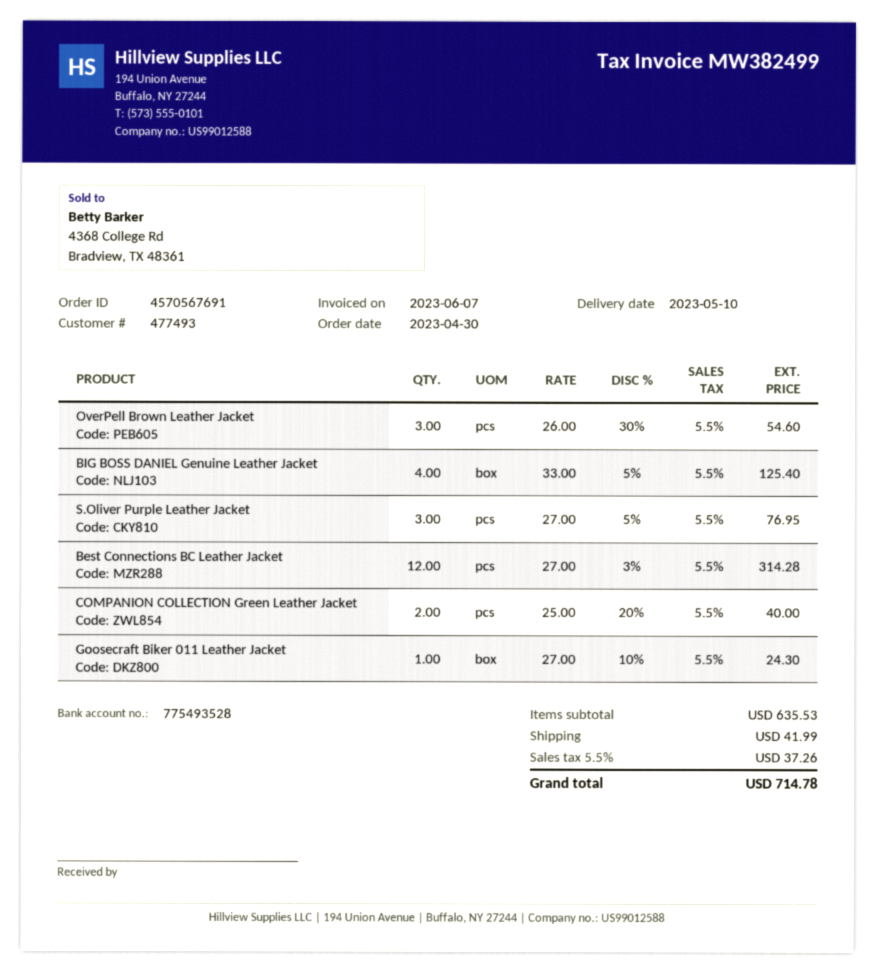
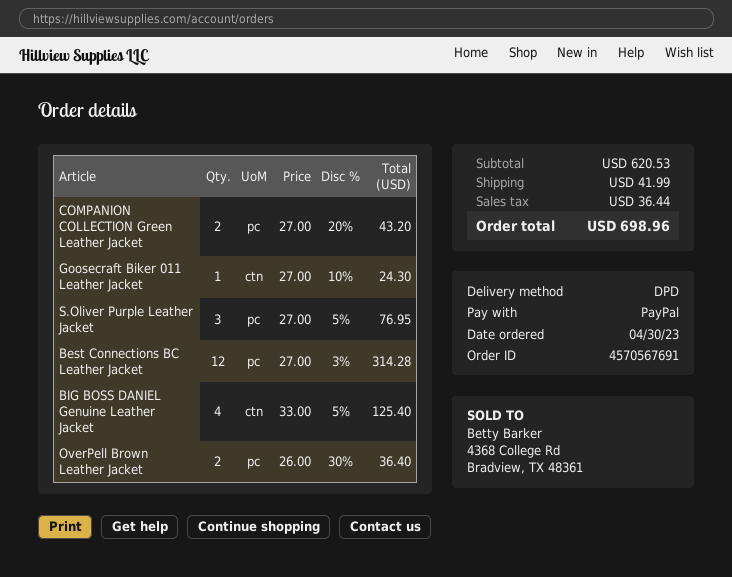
OverPell Brown Leather Jacket: 3 x 26.00 - 30% = 54.60 -> 2 x 26.00 - 30% = 36.40
COMPANION COLLECTION Green Leather Jacket: 2 x 25.00 - 20% = 40.00 -> 2 x 27.00 - 20% = 43.20
subtotal: 635.53 -> 620.53
tax: 37.26 -> 36.44
total: 714.78 -> 698.96

